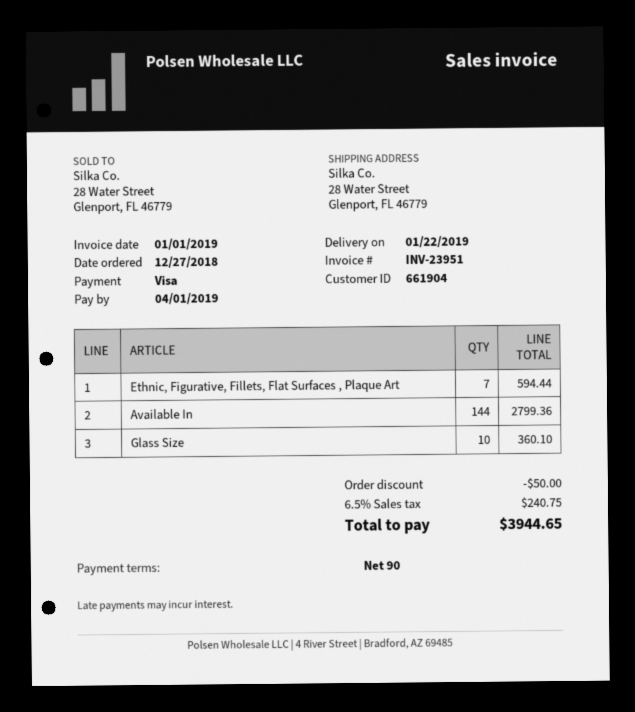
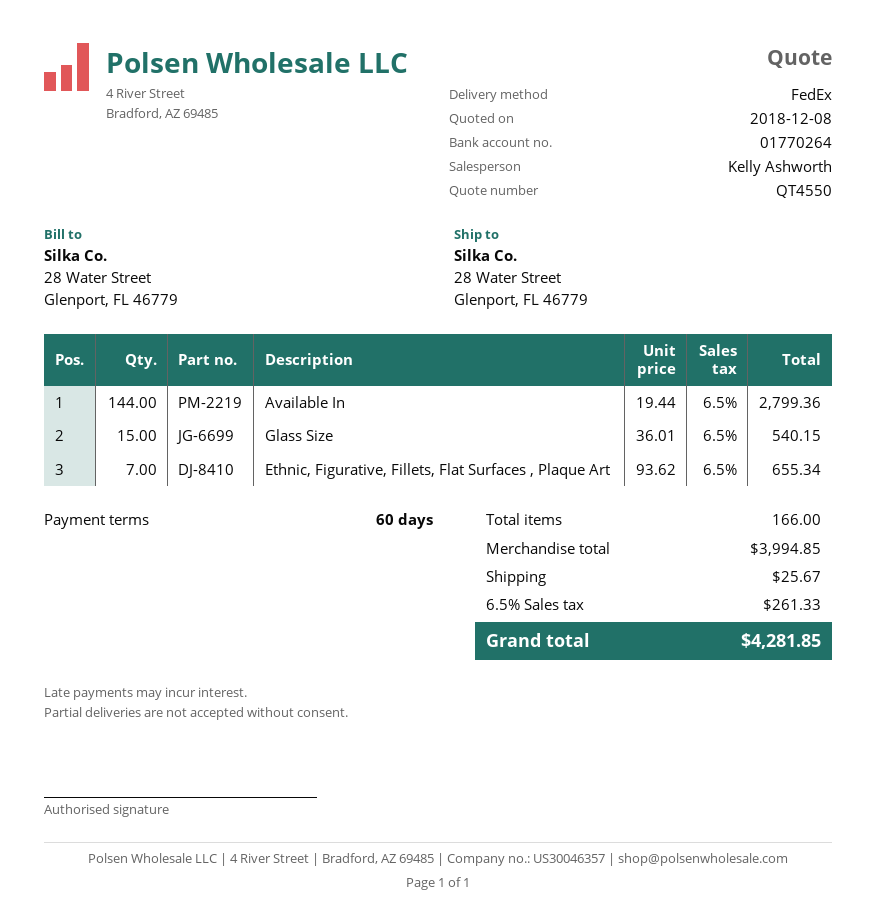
payment terms: 90 days -> 60 days
Ethnic, Figurative, Fillets, Flat Surfaces , Plaque Art: 7 for 594.44 -> 7 for 655.34
Glass Size: 10 for 360.10 -> 15 for 540.15
discount: 50.00 -> none
shipping: none -> 25.67
tax: 6.5% = 240.75 -> 6.5% = 261.33
total: 3944.65 -> 4281.85

